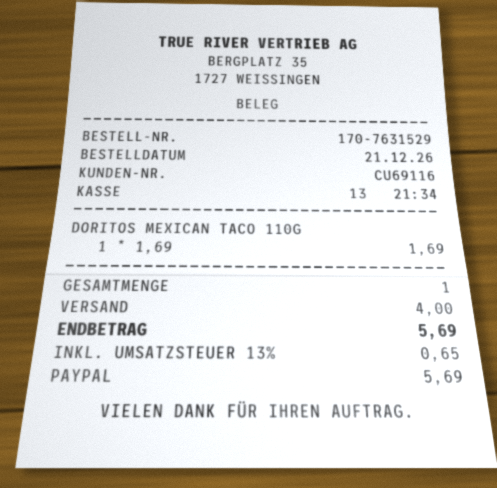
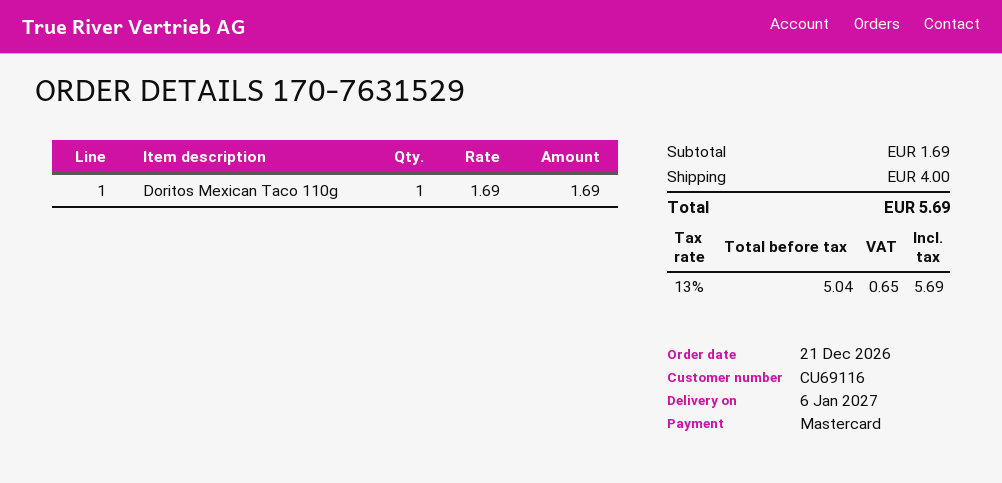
payment method: PayPal -> Mastercard

